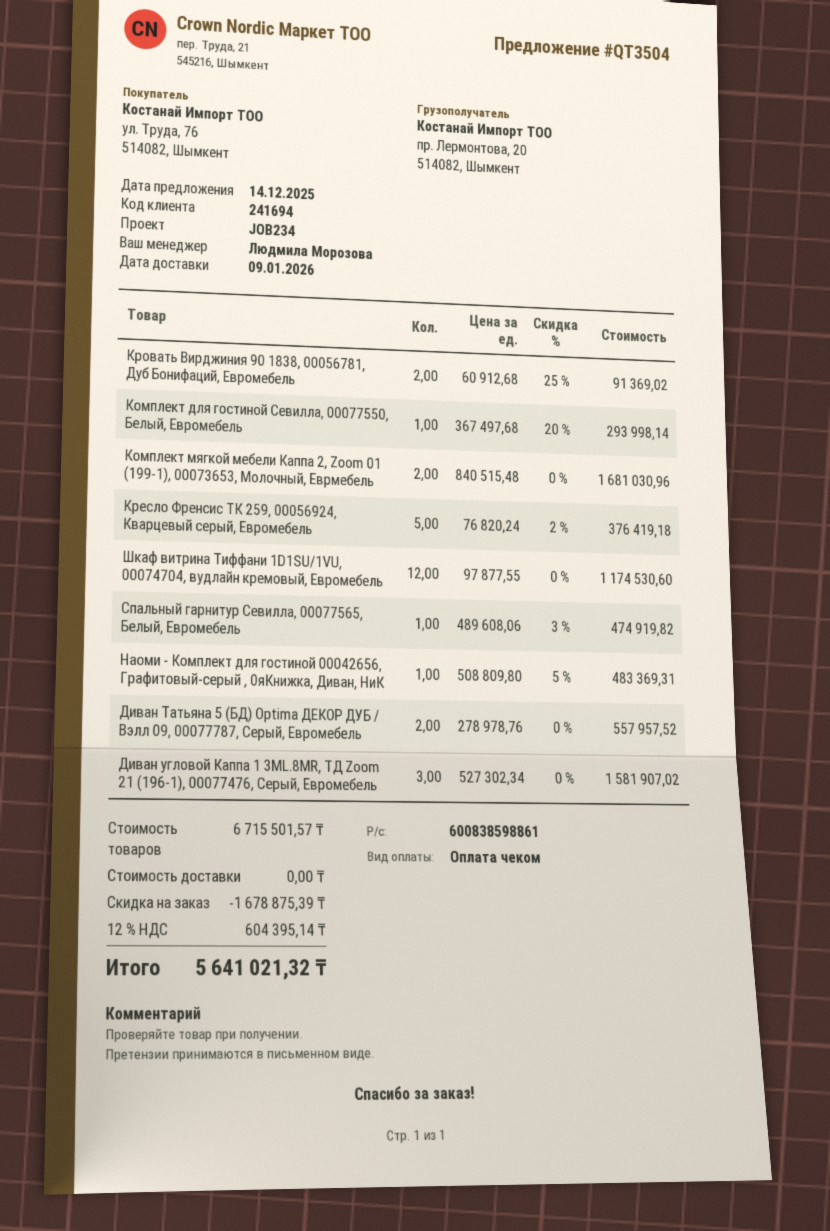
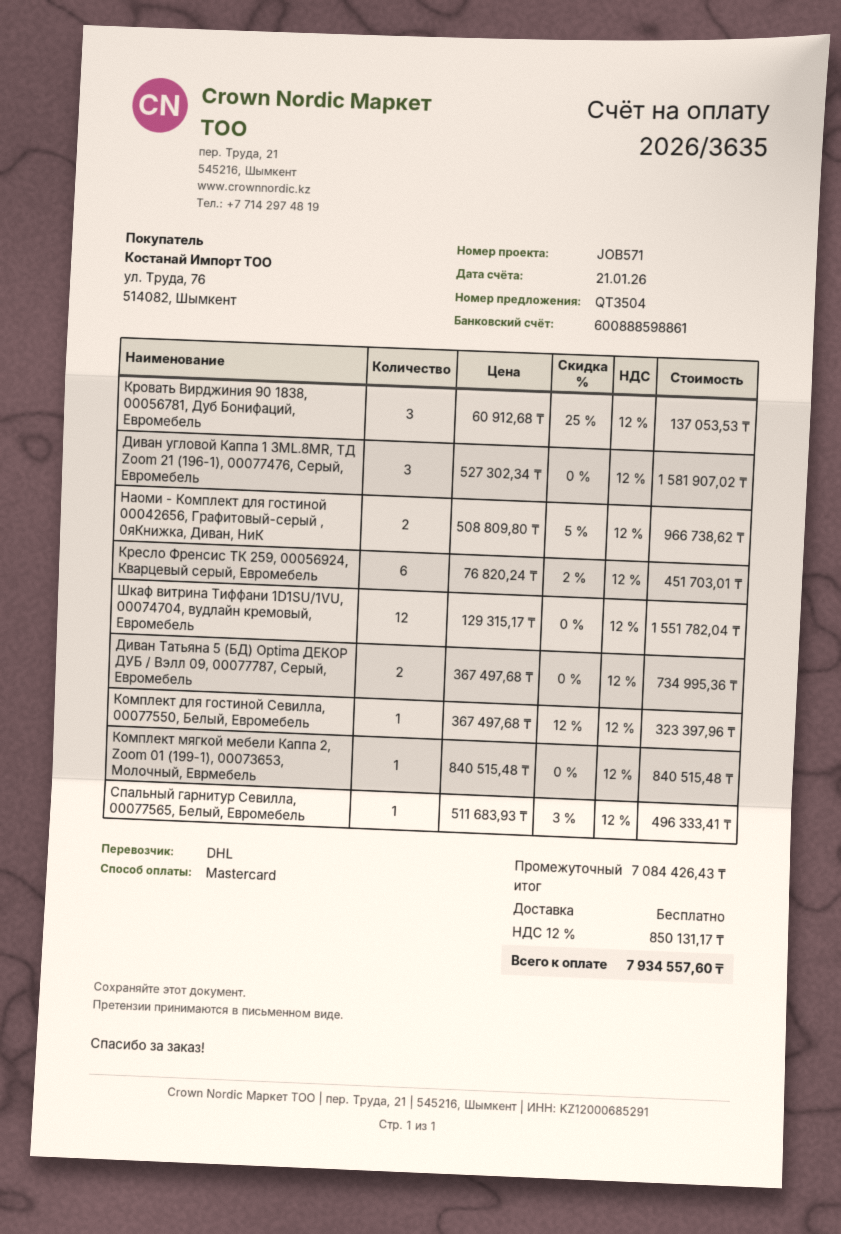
reference: JOB234 -> JOB571
payment method: cheque -> Mastercard
bank account: 600838598861 -> 600888598861
Кровать Вирджиния 90 1838, 00056781, Дуб Бонифаций, Евромебель: 2 x 60912.68 - 25% = 91369.02 -> 3 x 60912.68 - 25% = 137053.53
Комплект для гостиной Севилла, 00077550, Белый, Евромебель: 1 x 367497.68 - 20% = 293998.14 -> 1 x 367497.68 - 12% = 323397.96
Комплект мягкой мебели Каппа 2, Zoom 01 (199-1), 00073653, Молочный, Еврмебель: 2 x 840515.48 = 1681030.96 -> 1 x 840515.48 = 840515.48
Кресло Френсис ТК 259, 00056924, Кварцевый серый, Евромебель: 5 x 76820.24 - 2% = 376419.18 -> 6 x 76820.24 - 2% = 451703.01
Шкаф витрина Тиффани 1D1SU/1VU, 00074704, вудлайн кремовый, Евромебель: 12 x 97877.55 = 1174530.60 -> 12 x 129315.17 = 1551782.04
Спальный гарнитур Севилла, 00077565, Белый, Евромебель: 1 x 489608.06 - 3% = 474919.82 -> 1 x 511683.93 - 3% = 496333.41
Наоми - Комплект для гостиной 00042656, Графитовый-серый , 0яКнижка, Диван, НиК: 1 x 508809.80 - 5% = 483369.31 -> 2 x 508809.80 - 5% = 966738.62
Диван Татьяна 5 (БД) Optima ДЕКОР ДУБ / Вэлл 09, 00077787, Серый, Евромебель: 2 x 278978.76 = 557957.52 -> 2 x 367497.68 = 734995.36
subtotal: 6715501.57 -> 7084426.43
discount: 1678875.39 -> none
tax: 12% = 604395.14 -> 12% = 850131.17
total: 5641021.32 -> 7934557.60

